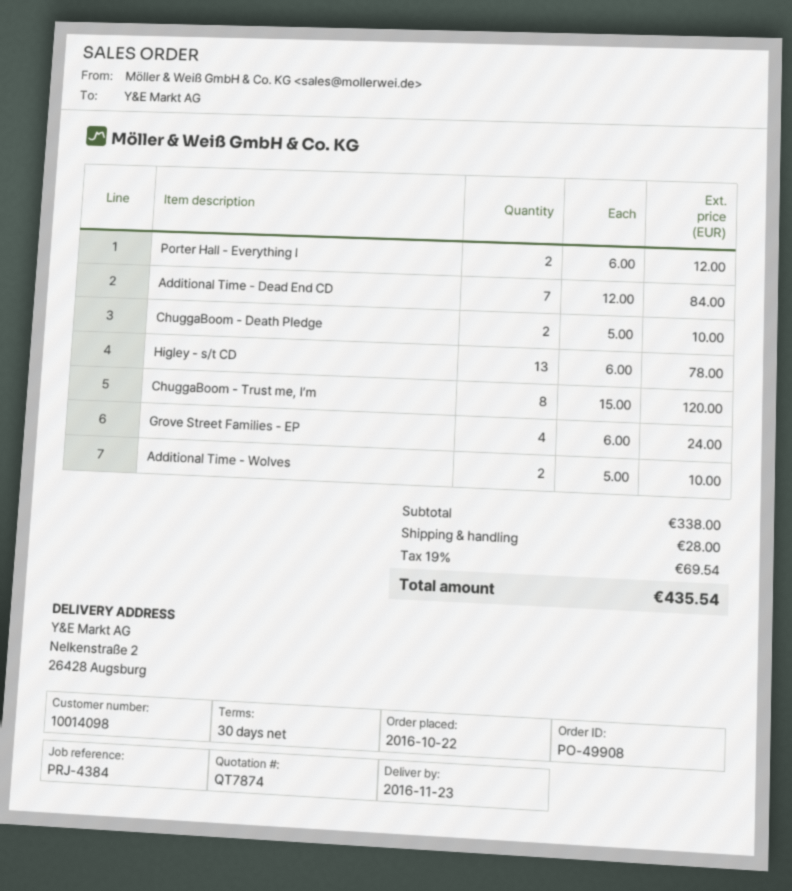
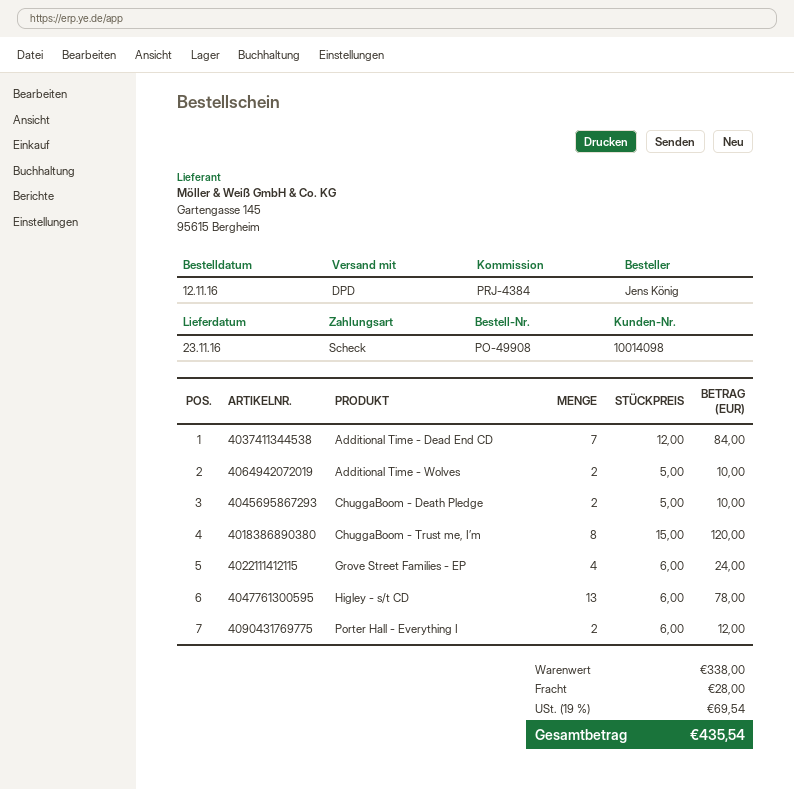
order date: 2016-10-22 -> 2016-11-12

